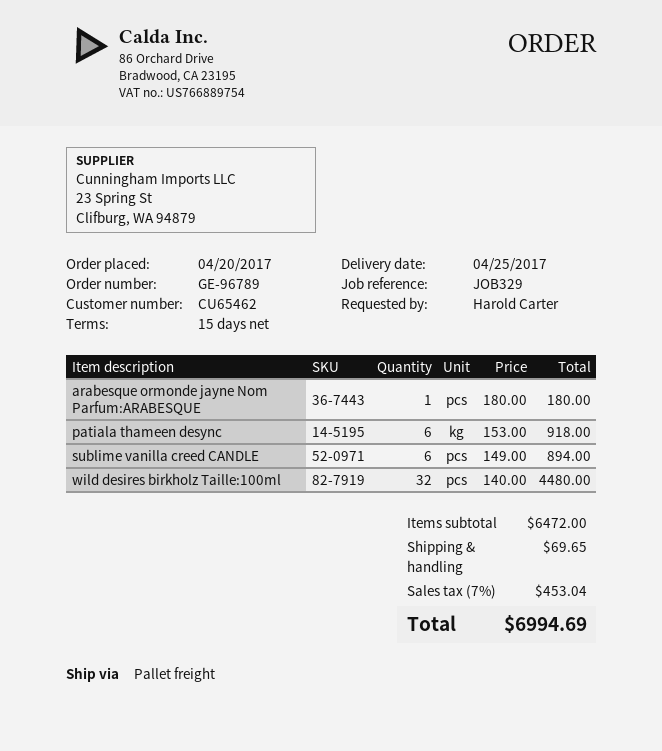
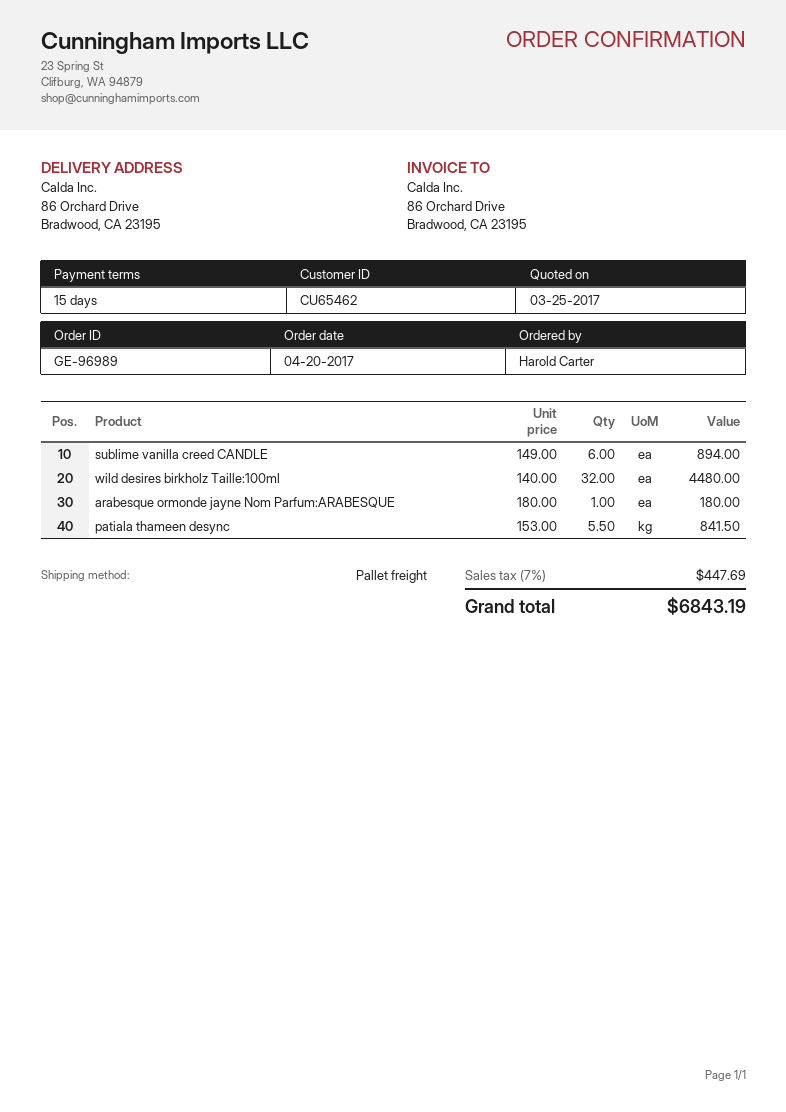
order number: GE-96789 -> GE-96989
patiala thameen desync: 6 x 153.00 = 918.00 -> 5.5 x 153.00 = 841.50
shipping: 69.65 -> none
tax: 7% = 453.04 -> 7% = 447.69
total: 6994.69 -> 6843.19

